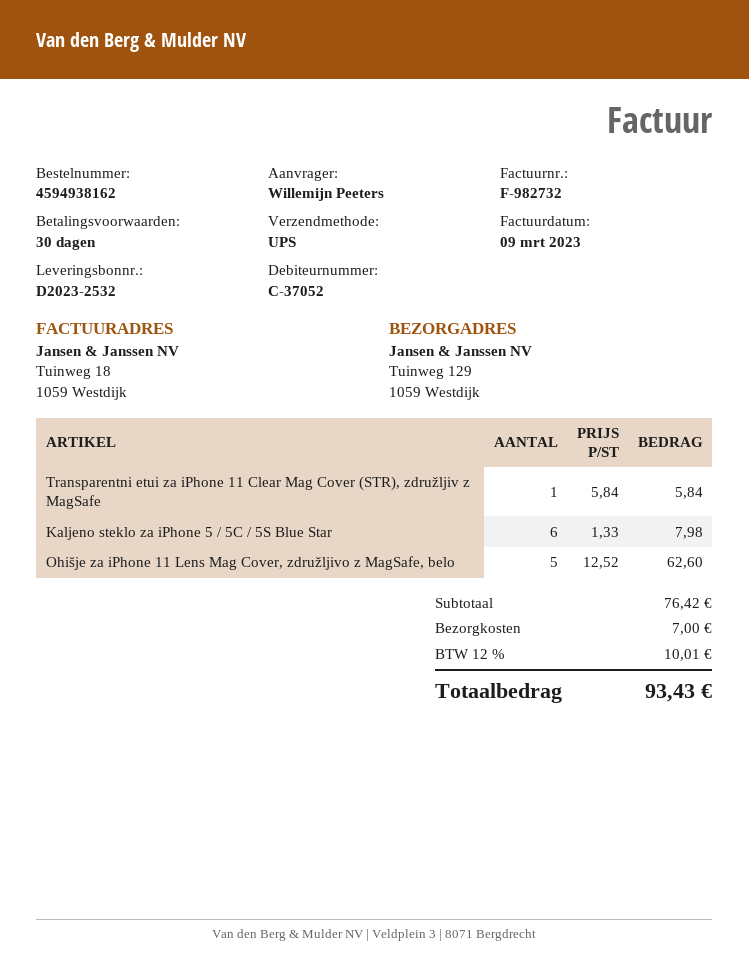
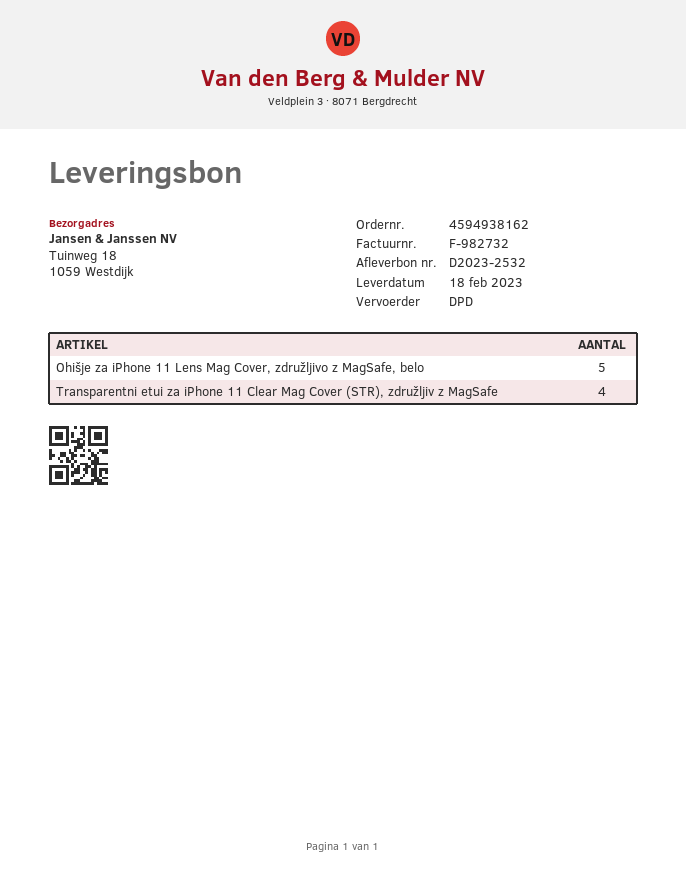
shipping method: UPS -> DPD
ship to: Tuinweg 129, 1059 Westdijk -> Tuinweg 18, 1059 Westdijk
Transparentni etui za iPhone 11 Clear Mag Cover (STR), združljiv z MagSafe: 1 -> 4
Kaljeno steklo za iPhone 5 / 5C / 5S Blue Star: 6 -> none

